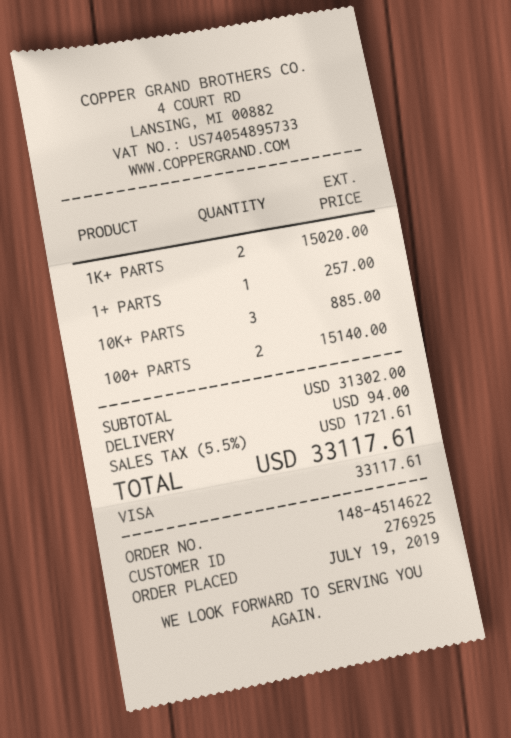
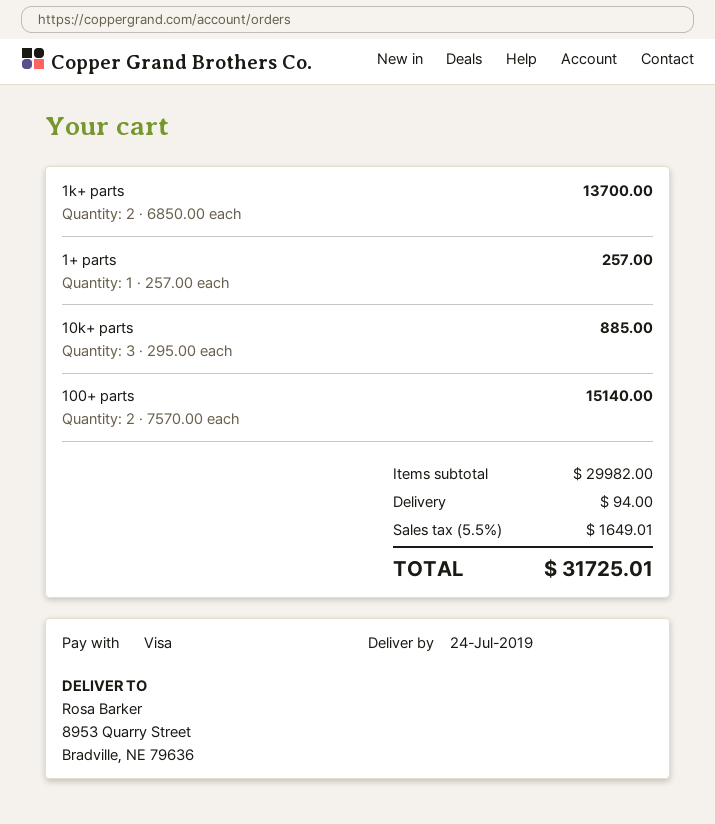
1K+ PARTS: 2 for 15020.00 -> 2 for 13700.00
subtotal: 31302.00 -> 29982.00
tax: 5.5% = 1721.61 -> 5.5% = 1649.01
total: 33117.61 -> 31725.01

